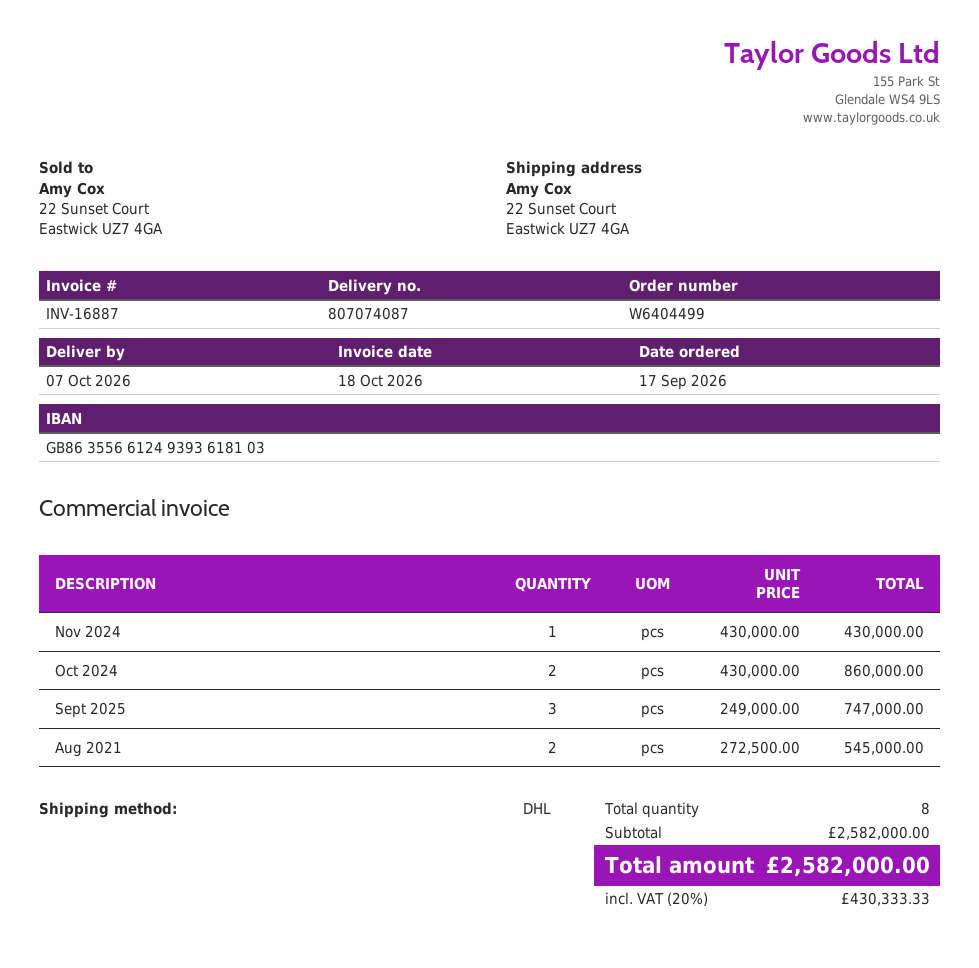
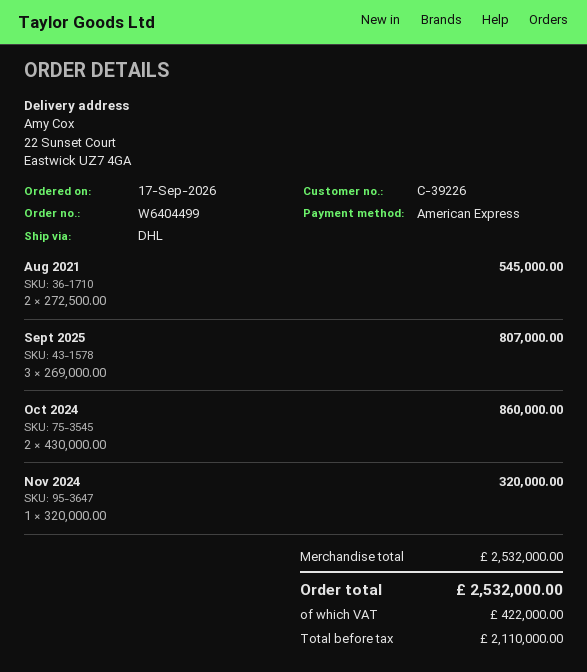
Nov 2024: 1 x 430000.00 = 430000.00 -> 1 x 320000.00 = 320000.00
Sept 2025: 3 x 249000.00 = 747000.00 -> 3 x 269000.00 = 807000.00
subtotal: 2582000.00 -> 2532000.00
tax: 430333.33 -> 422000.00
total: 2582000.00 -> 2532000.00

